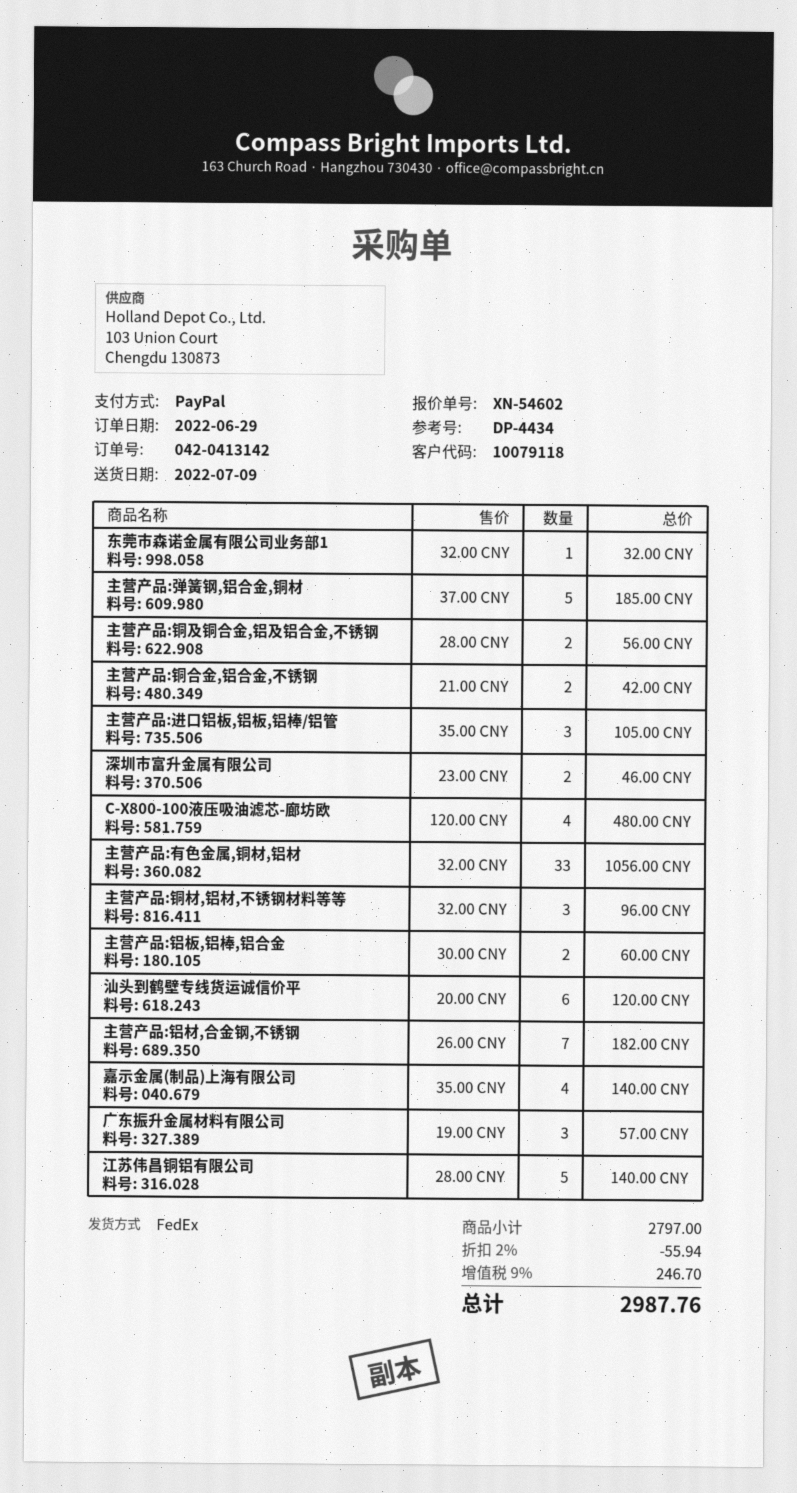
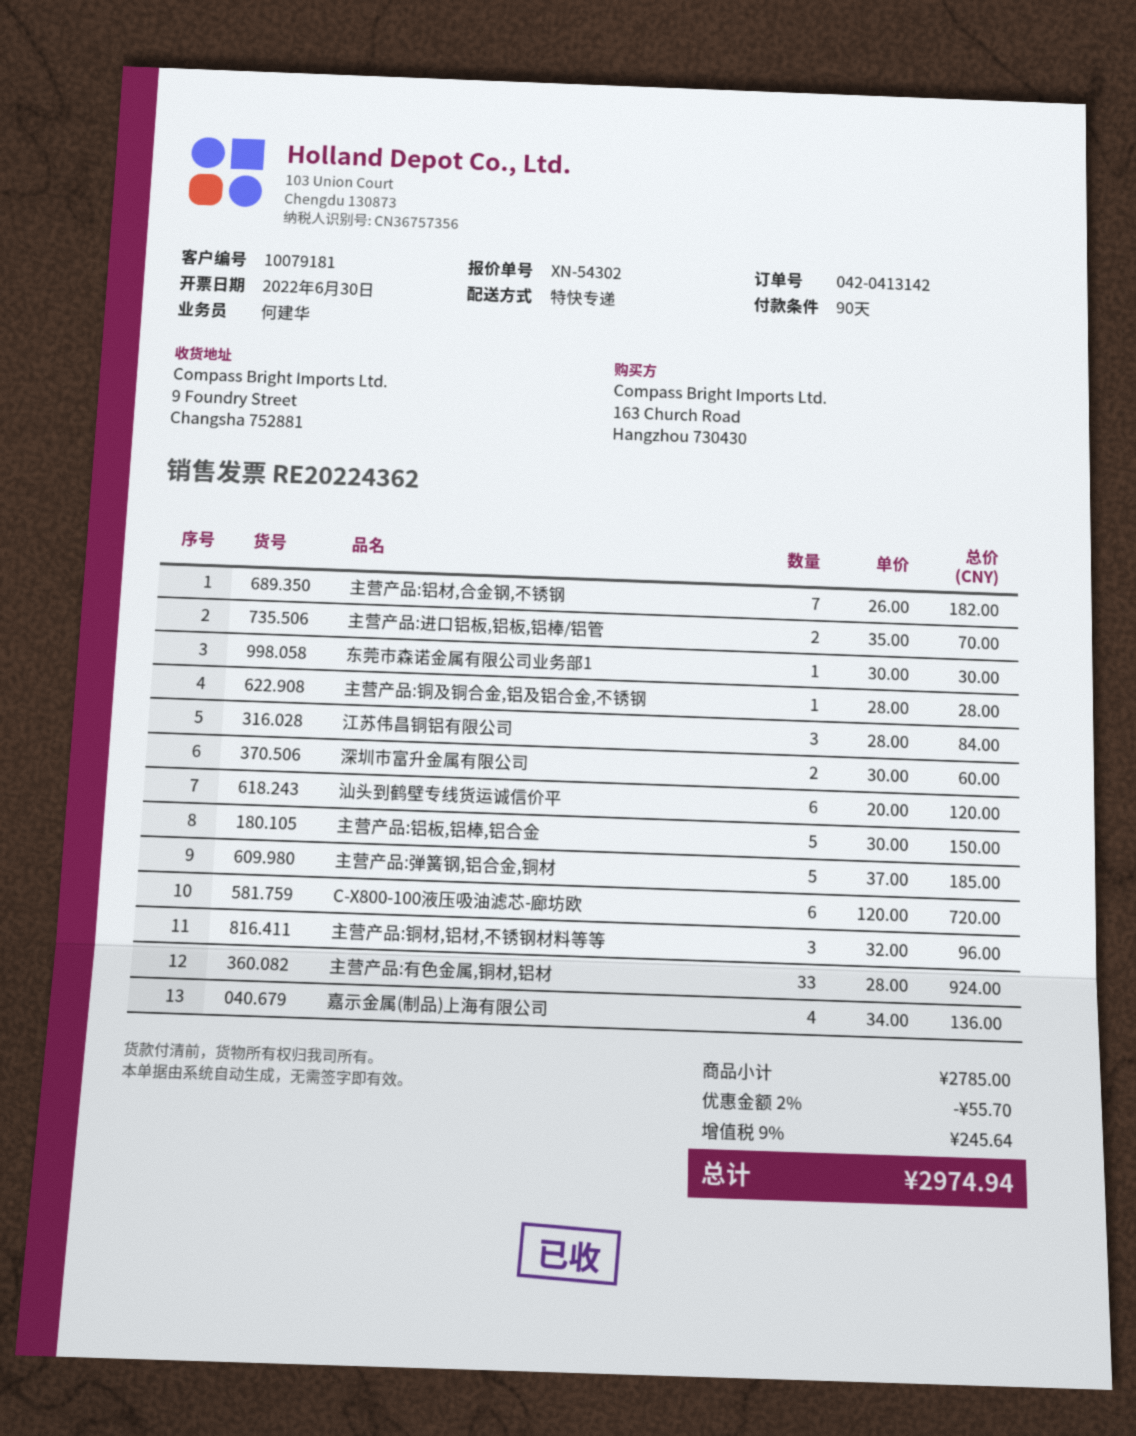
quote number: XN-54602 -> XN-54302
customer number: 10079118 -> 10079181
shipping method: FedEx -> express
东莞市森诺金属有限公司业务部1: 1 x 32.00 = 32.00 -> 1 x 30.00 = 30.00
主营产品:铜及铜合金,铝及铝合金,不锈钢: 2 x 28.00 = 56.00 -> 1 x 28.00 = 28.00
主营产品:铜合金,铝合金,不锈钢: 2 x 21.00 = 42.00 -> none
主营产品:进口铝板,铝板,铝棒/铝管: 3 x 35.00 = 105.00 -> 2 x 35.00 = 70.00
深圳市富升金属有限公司: 2 x 23.00 = 46.00 -> 2 x 30.00 = 60.00
C-X800-100液压吸油滤芯-廊坊欧: 4 x 120.00 = 480.00 -> 6 x 120.00 = 720.00
主营产品:有色金属,铜材,铝材: 33 x 32.00 = 1056.00 -> 33 x 28.00 = 924.00
主营产品:铝板,铝棒,铝合金: 2 x 30.00 = 60.00 -> 5 x 30.00 = 150.00
嘉示金属(制品)上海有限公司: 4 x 35.00 = 140.00 -> 4 x 34.00 = 136.00
广东振升金属材料有限公司: 3 x 19.00 = 57.00 -> none
江苏伟昌铜铝有限公司: 5 x 28.00 = 140.00 -> 3 x 28.00 = 84.00
subtotal: 2797.00 -> 2785.00
discount: 2% = 55.94 -> 2% = 55.70
tax: 9% = 246.70 -> 9% = 245.64
total: 2987.76 -> 2974.94

